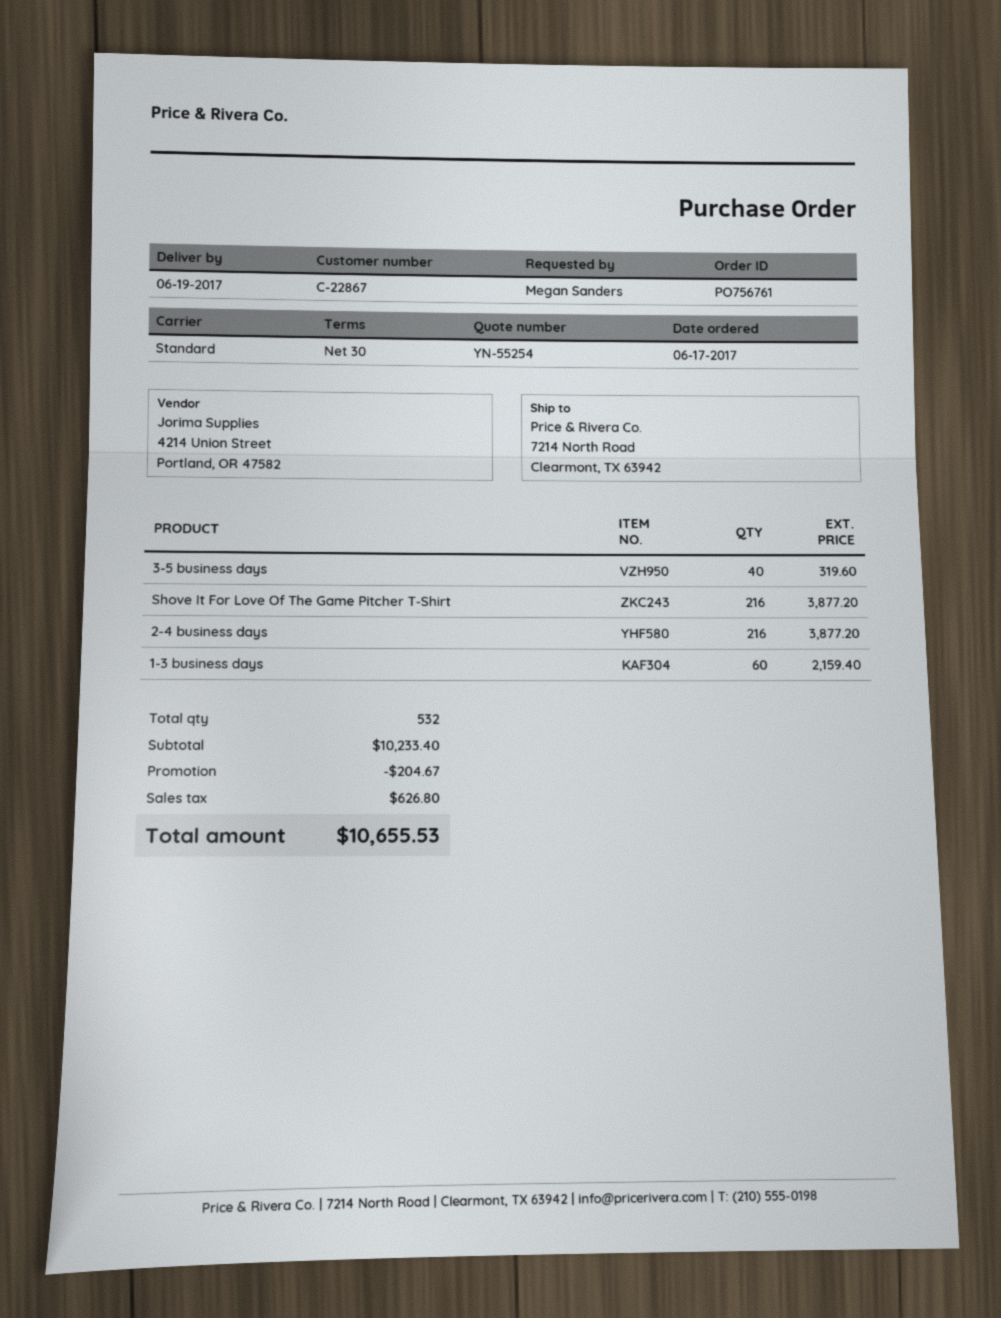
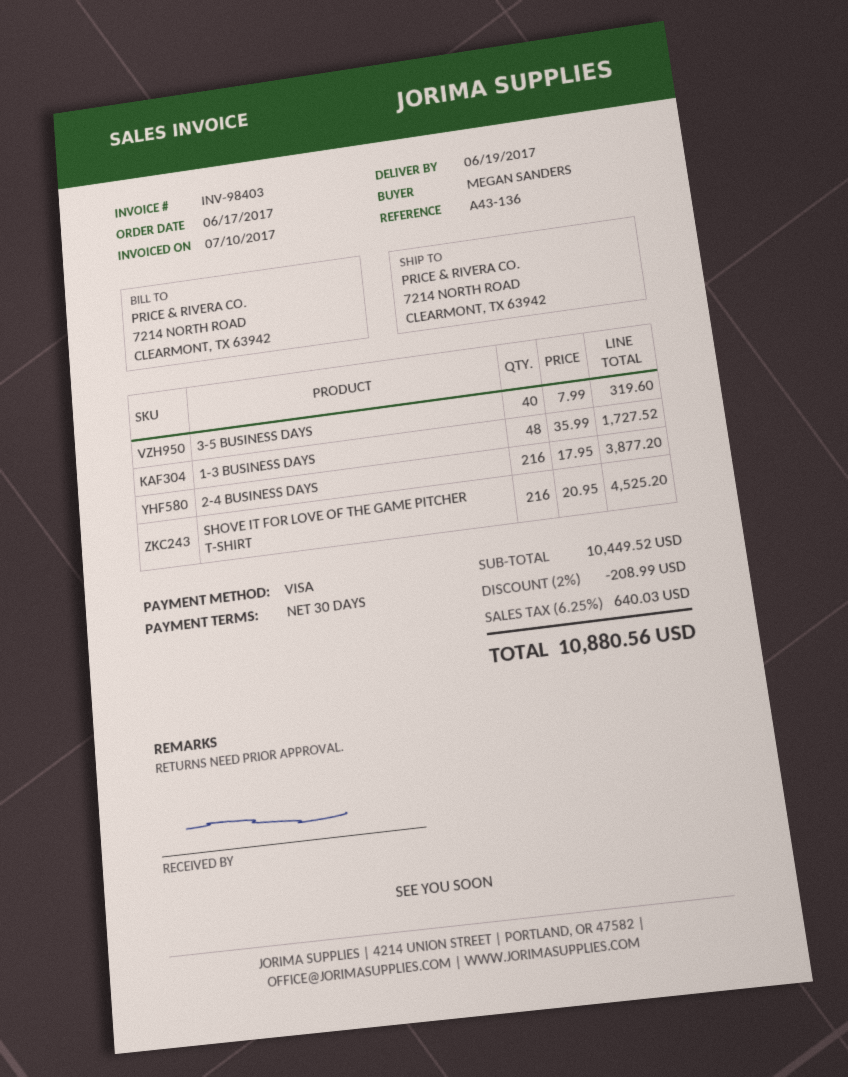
Shove It For Love Of The Game Pitcher T-Shirt: 216 for 3877.20 -> 216 for 4525.20
1-3 business days: 60 for 2159.40 -> 48 for 1727.52
subtotal: 10233.40 -> 10449.52
discount: 204.67 -> 208.99
tax: 626.80 -> 640.03
total: 10655.53 -> 10880.56

